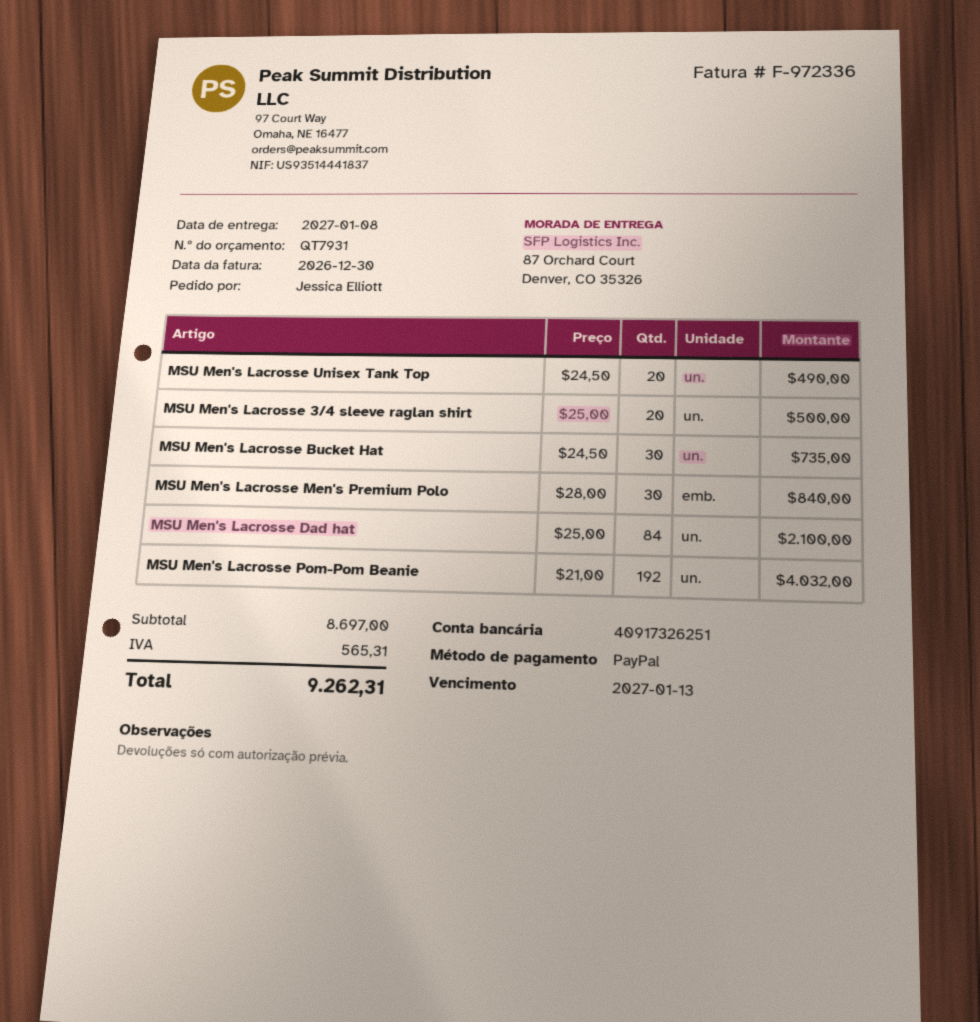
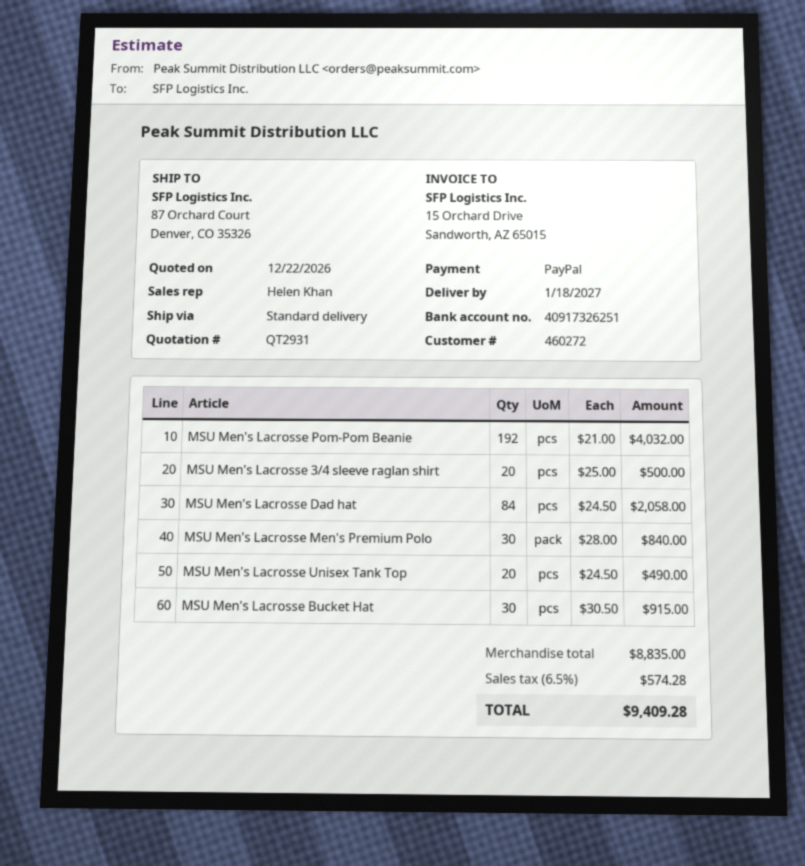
quote number: QT7931 -> QT2931
delivery date: 2027-01-08 -> 2027-01-18
MSU Men's Lacrosse Bucket Hat: 30 x 24.50 = 735.00 -> 30 x 30.50 = 915.00
MSU Men's Lacrosse Dad hat: 84 x 25.00 = 2100.00 -> 84 x 24.50 = 2058.00
subtotal: 8697.00 -> 8835.00
tax: 565.31 -> 574.28
total: 9262.31 -> 9409.28

